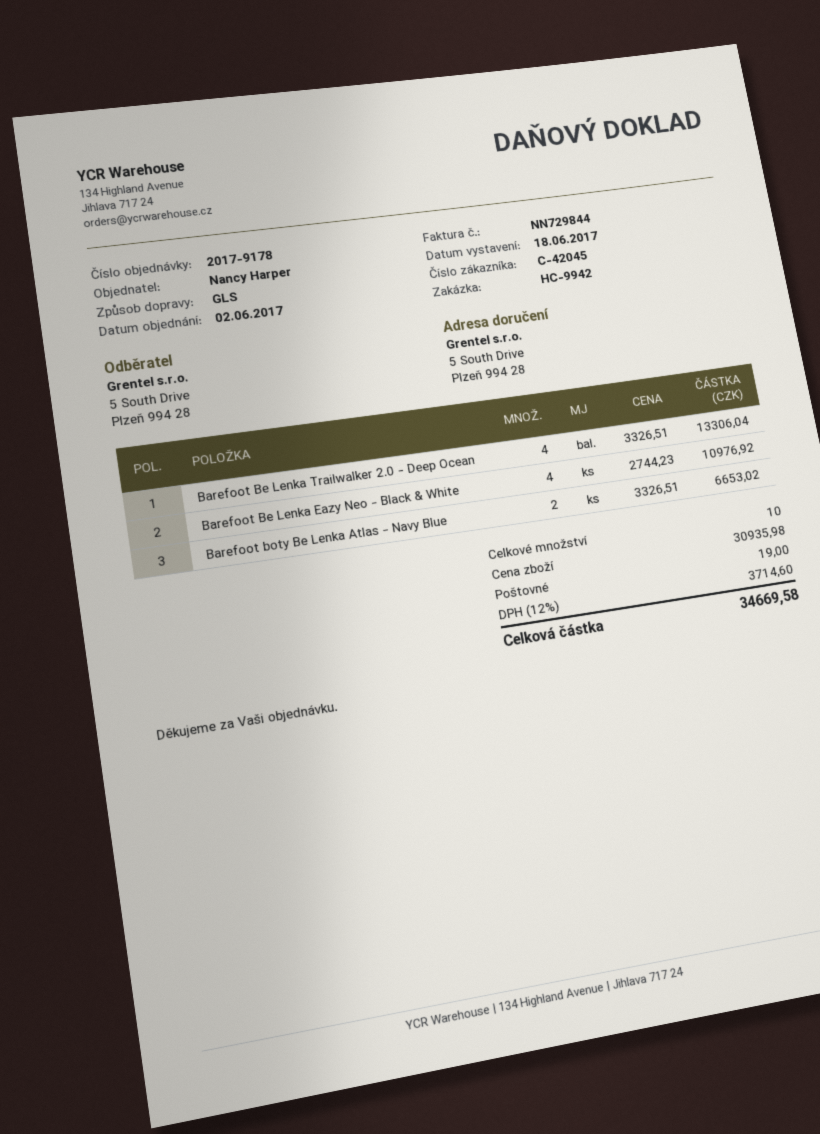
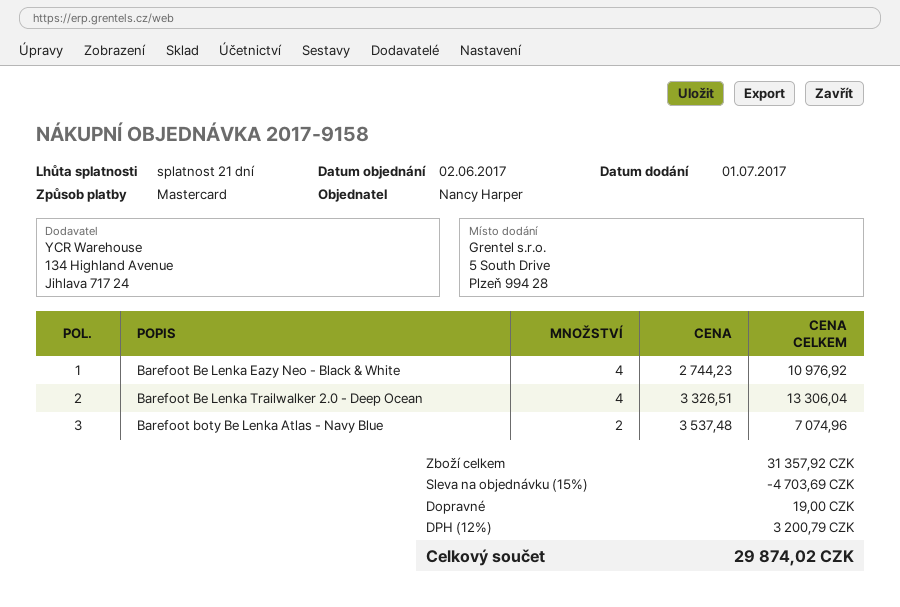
order number: 2017-9178 -> 2017-9158
Barefoot boty Be Lenka Atlas - Navy Blue: 2 x 3326.51 = 6653.02 -> 2 x 3537.48 = 7074.96
subtotal: 30935.98 -> 31357.92
discount: none -> 15% = 4703.69
tax: 12% = 3714.60 -> 12% = 3200.79
total: 34669.58 -> 29874.02

